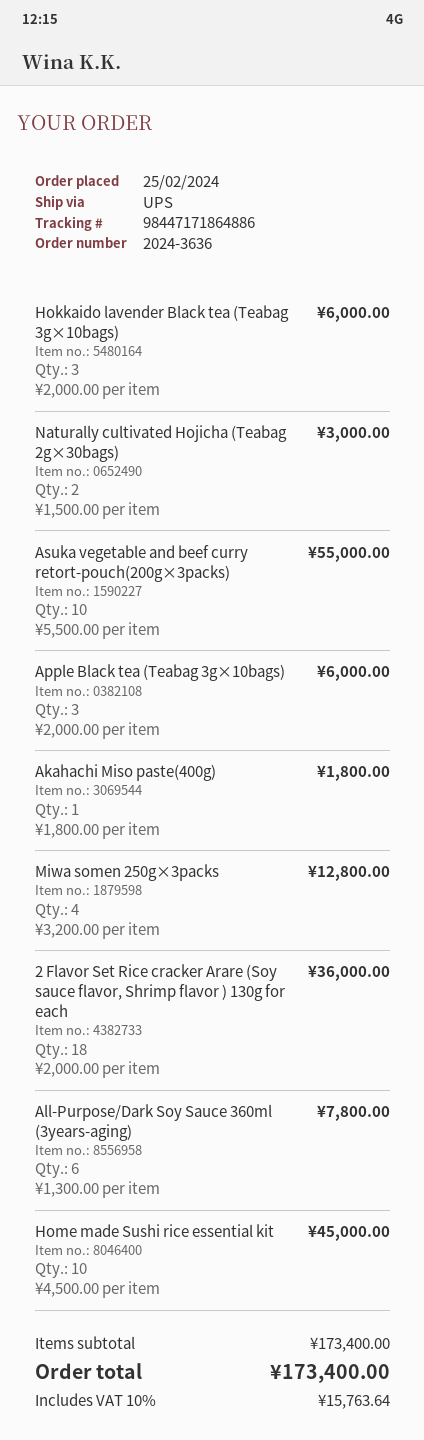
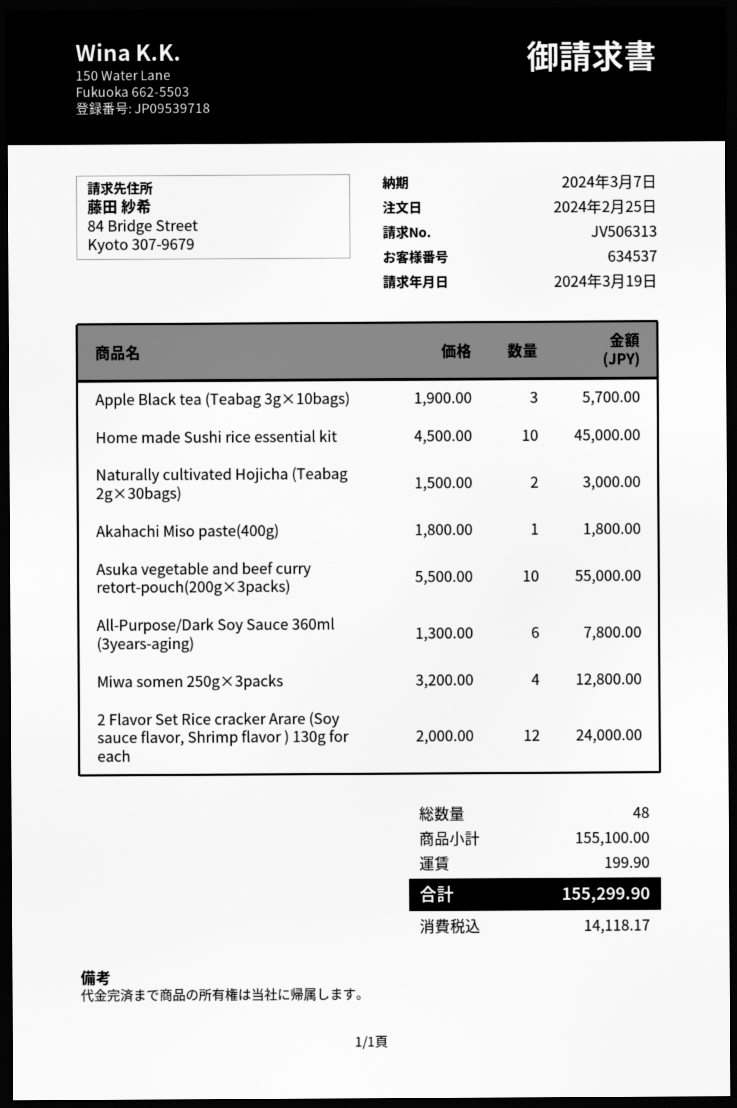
Hokkaido lavender Black tea (Teabag 3g×10bags): 3 x 2000.00 = 6000.00 -> none
Apple Black tea (Teabag 3g×10bags): 3 x 2000.00 = 6000.00 -> 3 x 1900.00 = 5700.00
2 Flavor Set Rice cracker Arare (Soy sauce flavor, Shrimp flavor ) 130g for each: 18 x 2000.00 = 36000.00 -> 12 x 2000.00 = 24000.00
subtotal: 173400.00 -> 155100.00
shipping: none -> 199.90
tax: 15763.64 -> 14118.17
total: 173400.00 -> 155299.90

